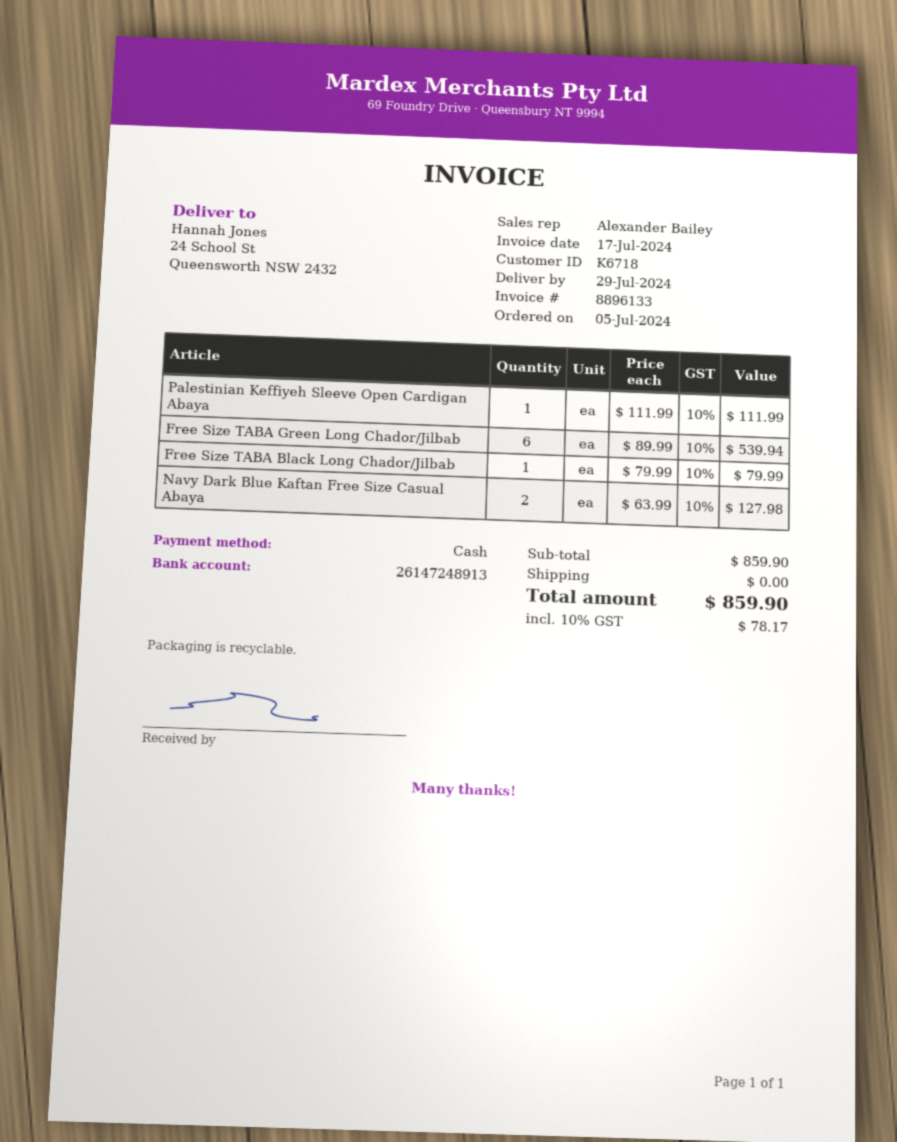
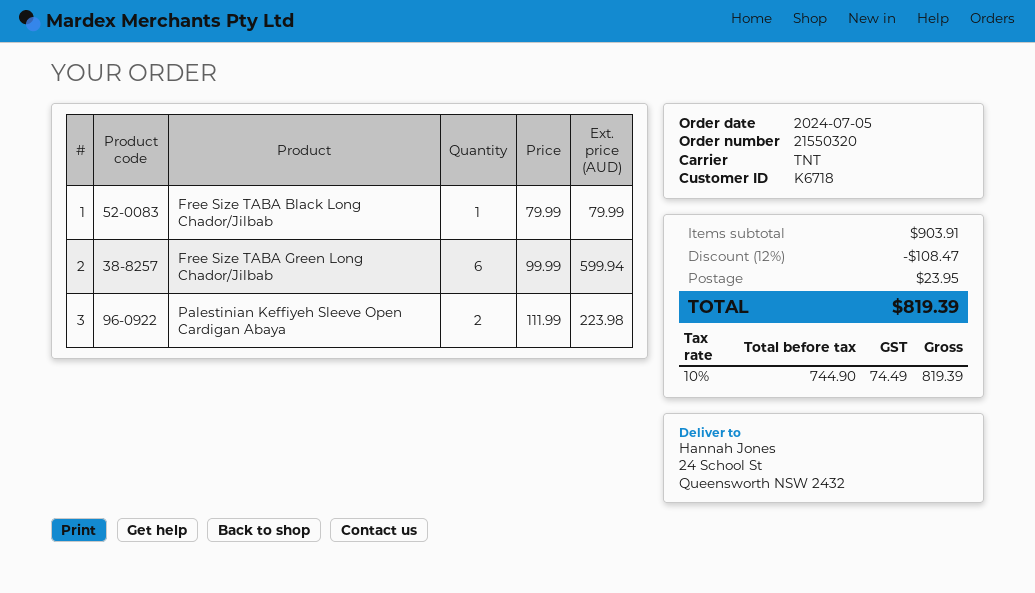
Palestinian Keffiyeh Sleeve Open Cardigan Abaya: 1 x 111.99 = 111.99 -> 2 x 111.99 = 223.98
Free Size TABA Green Long Chador/Jilbab: 6 x 89.99 = 539.94 -> 6 x 99.99 = 599.94
Navy Dark Blue Kaftan Free Size Casual Abaya: 2 x 63.99 = 127.98 -> none
subtotal: 859.90 -> 903.91
discount: none -> 12% = 108.47
shipping: 0.00 -> 23.95
tax: 10% = 78.17 -> 10% = 74.49
total: 859.90 -> 819.39

